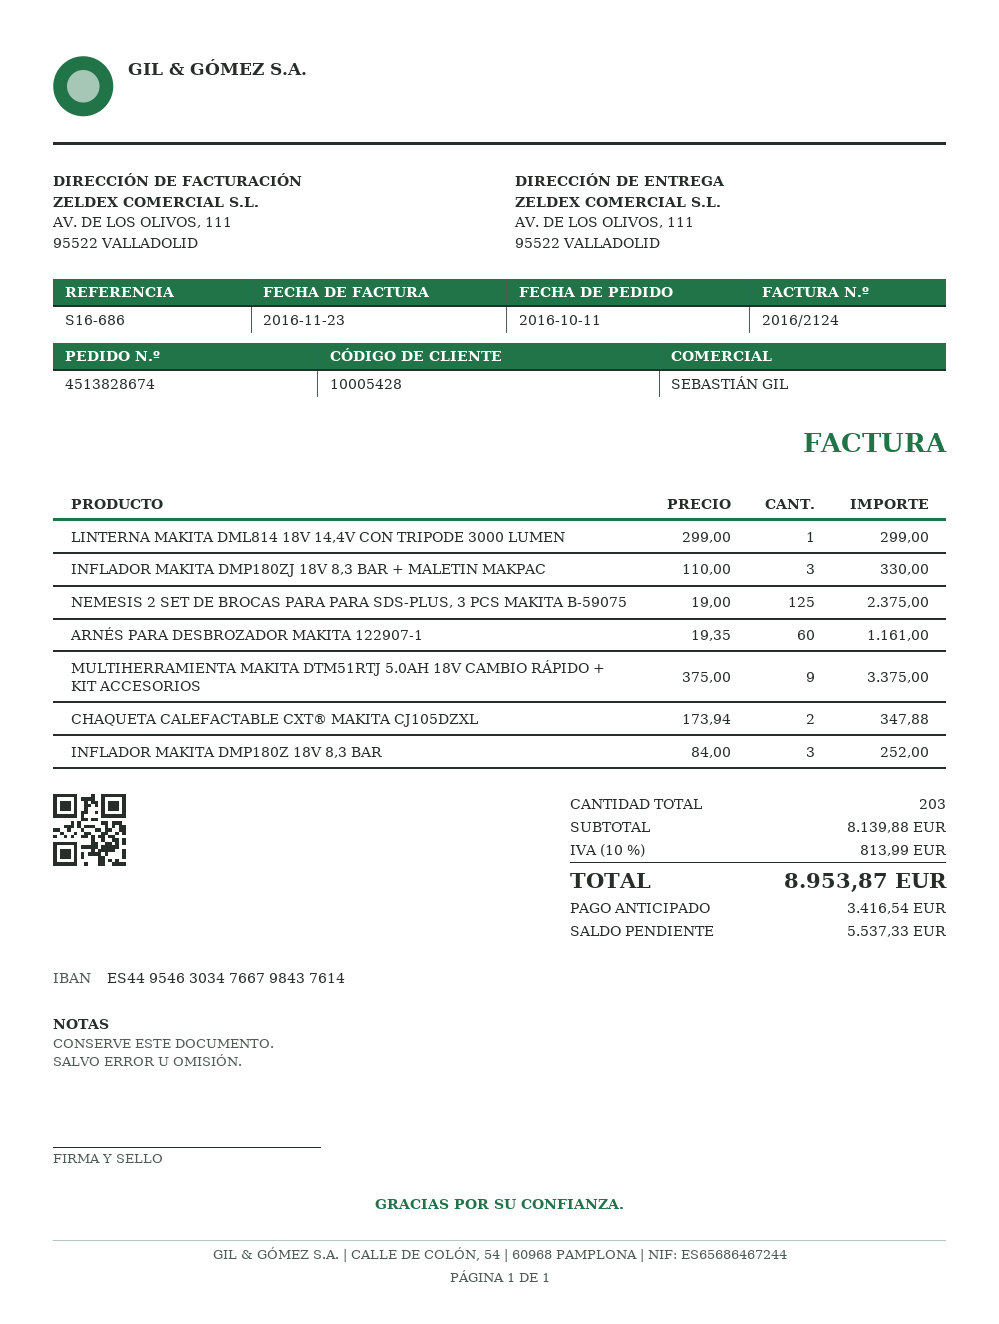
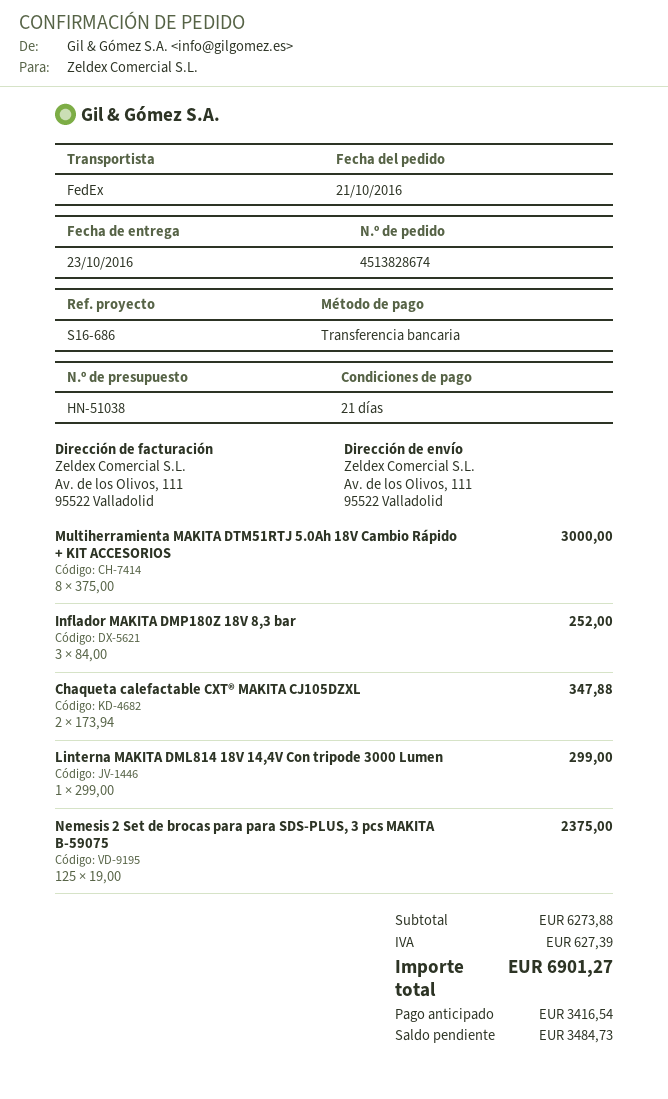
order date: 2016-10-11 -> 2016-10-21
INFLADOR MAKITA DMP180ZJ 18V 8,3 BAR + MALETIN MAKPAC: 3 x 110.00 = 330.00 -> none
ARNÉS PARA DESBROZADOR MAKITA 122907-1: 60 x 19.35 = 1161.00 -> none
MULTIHERRAMIENTA MAKITA DTM51RTJ 5.0AH 18V CAMBIO RÁPIDO + KIT ACCESORIOS: 9 x 375.00 = 3375.00 -> 8 x 375.00 = 3000.00
subtotal: 8139.88 -> 6273.88
tax: 813.99 -> 627.39
total: 8953.87 -> 6901.27
balance: 5537.33 -> 3484.73

